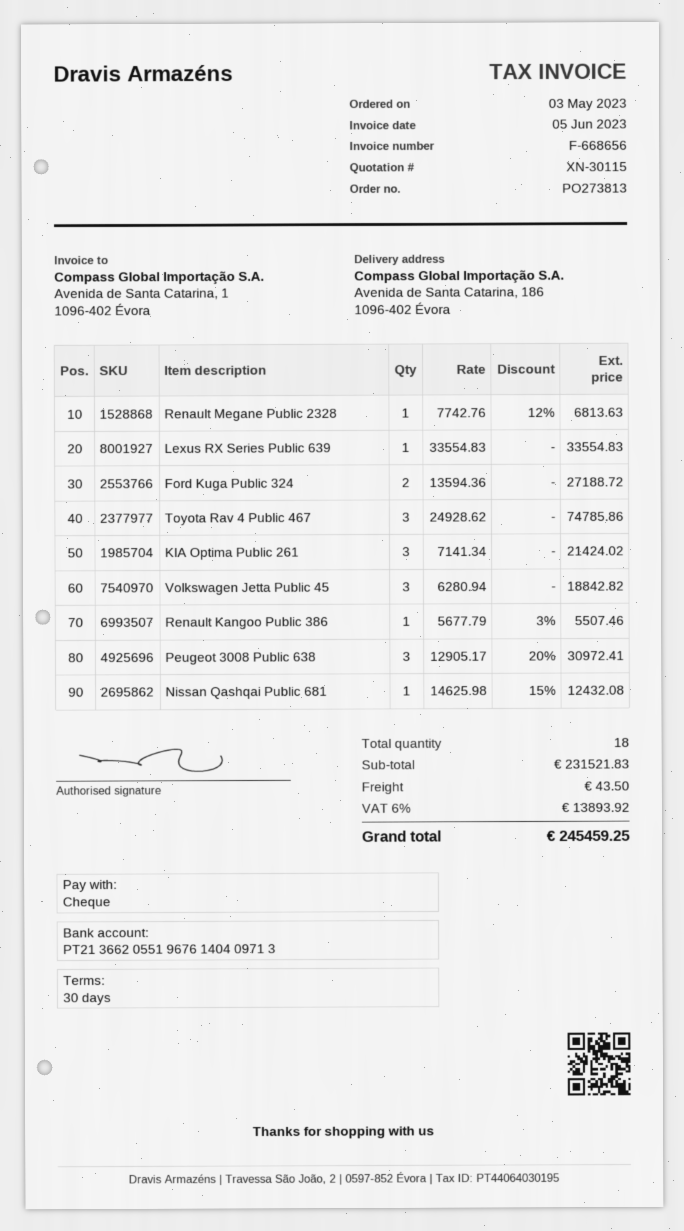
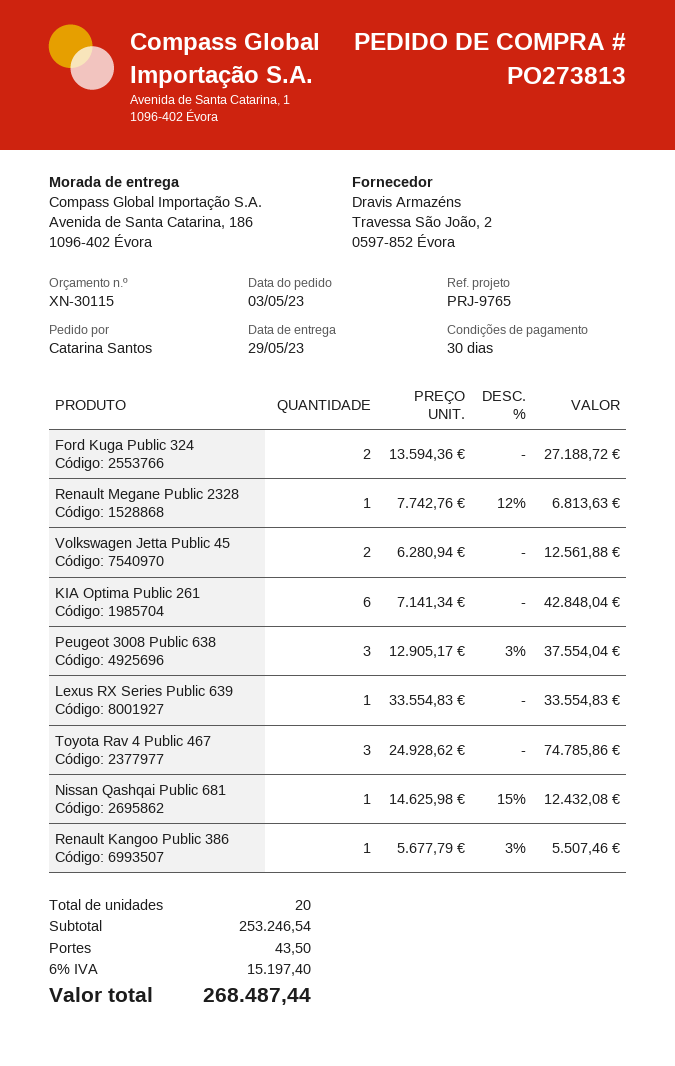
KIA Optima Public 261: 3 x 7141.34 = 21424.02 -> 6 x 7141.34 = 42848.04
Volkswagen Jetta Public 45: 3 x 6280.94 = 18842.82 -> 2 x 6280.94 = 12561.88
Peugeot 3008 Public 638: 3 x 12905.17 - 20% = 30972.41 -> 3 x 12905.17 - 3% = 37554.04
total quantity: 18 -> 20
subtotal: 231521.83 -> 253246.54
tax: 6% = 13893.92 -> 6% = 15197.40
total: 245459.25 -> 268487.44

